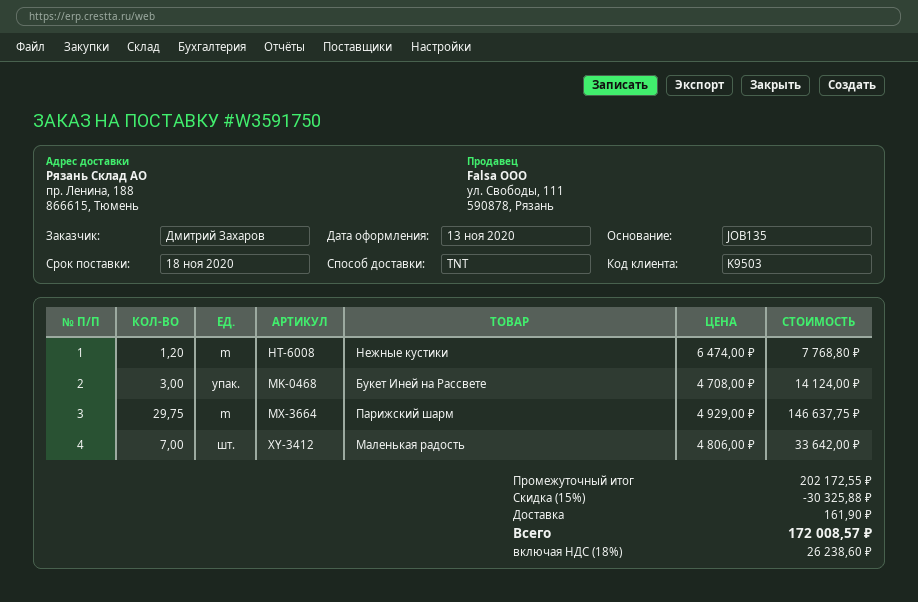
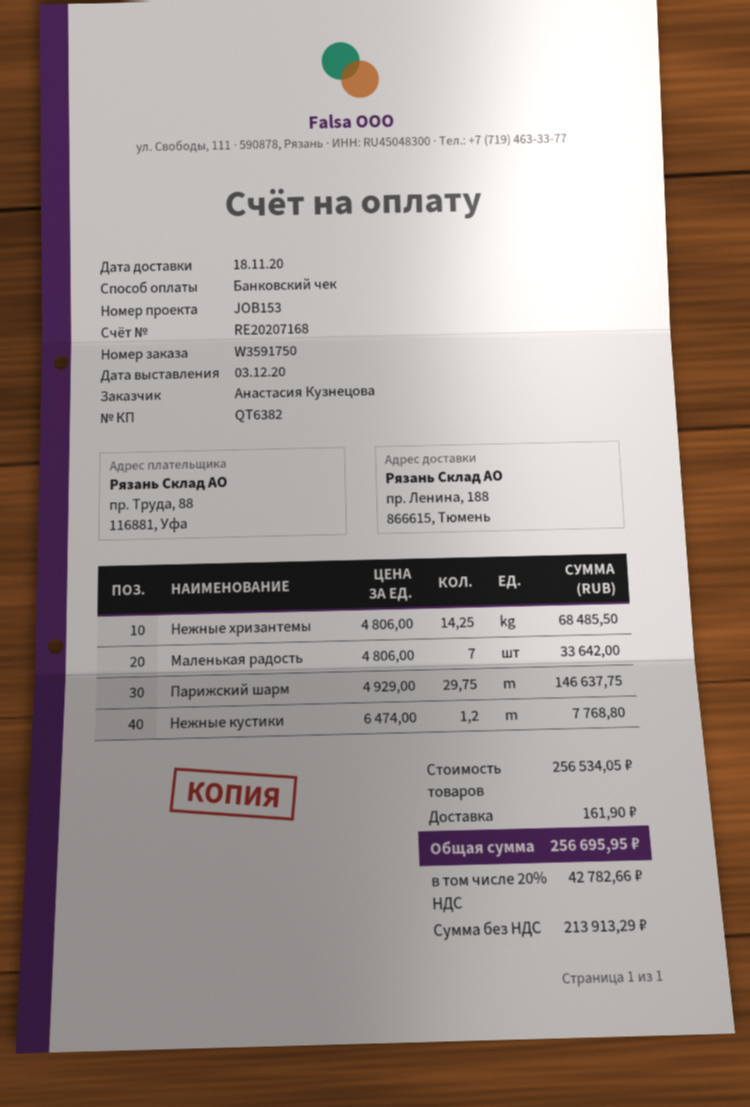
reference: JOB135 -> JOB153
ordered by: Дмитрий Захаров -> Анастасия Кузнецова
Букет Иней на Рассвете: 3 x 4708.00 = 14124.00 -> none
Нежные хризантемы: none -> 14.25 x 4806.00 = 68485.50
subtotal: 202172.55 -> 256534.05
discount: 15% = 30325.88 -> none
tax: 18% = 26238.60 -> 20% = 42782.66
total: 172008.57 -> 256695.95

